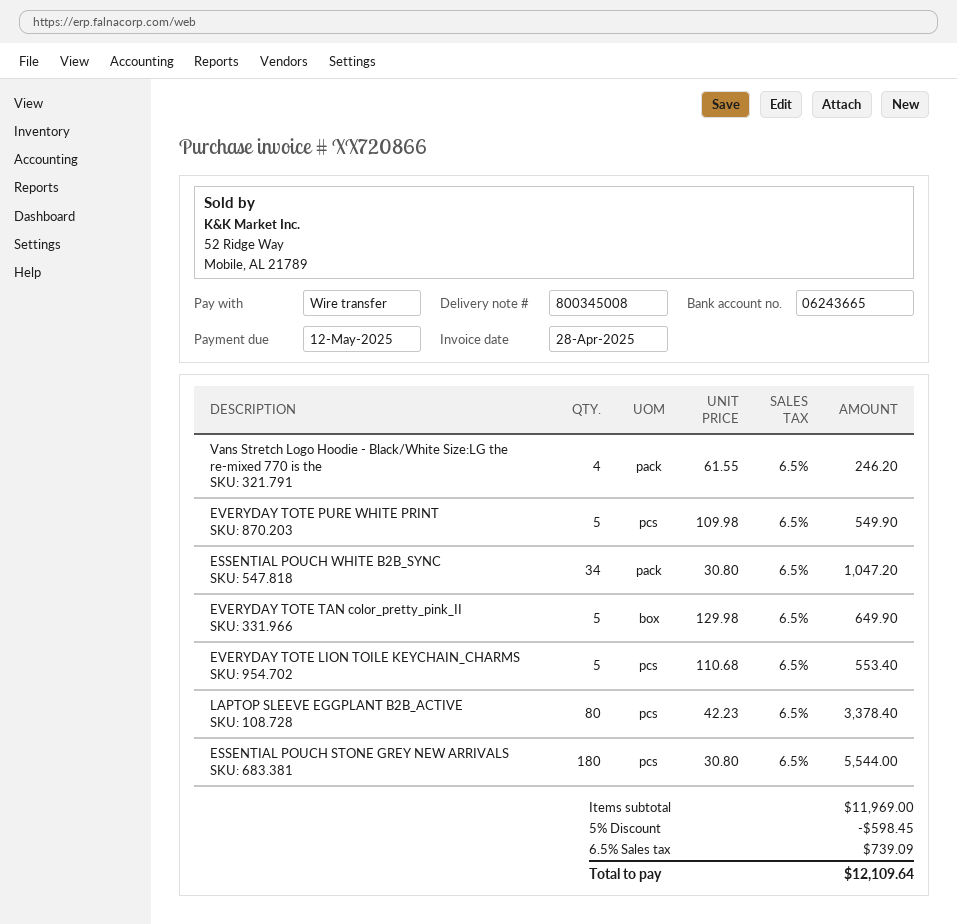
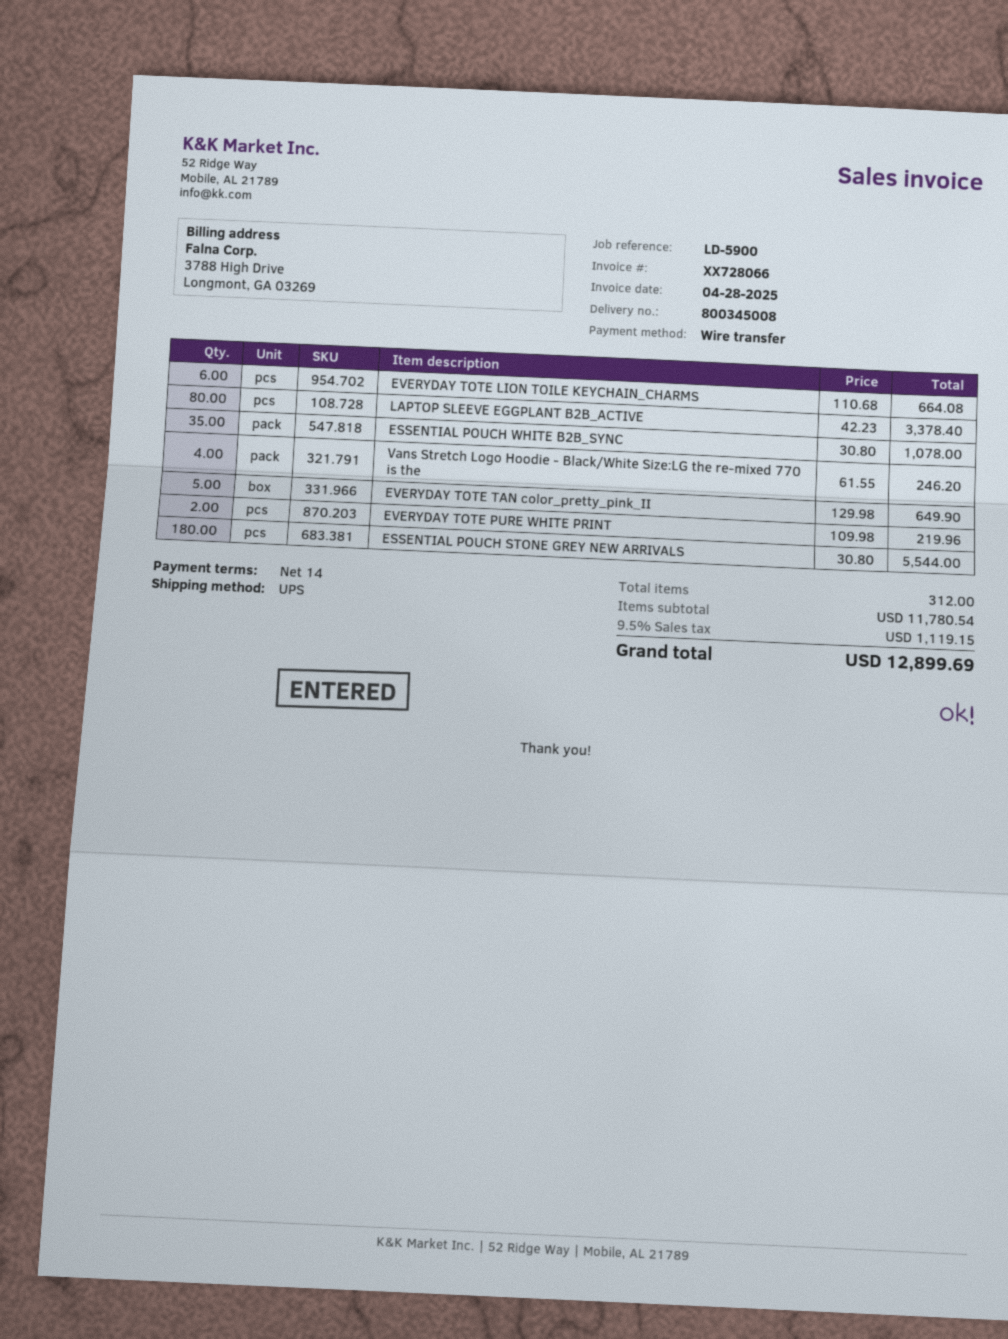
invoice number: XX720866 -> XX728066
EVERYDAY TOTE PURE WHITE PRINT: 5 x 109.98 = 549.90 -> 2 x 109.98 = 219.96
ESSENTIAL POUCH WHITE B2B_SYNC: 34 x 30.80 = 1047.20 -> 35 x 30.80 = 1078.00
EVERYDAY TOTE LION TOILE KEYCHAIN_CHARMS: 5 x 110.68 = 553.40 -> 6 x 110.68 = 664.08
subtotal: 11969.00 -> 11780.54
discount: 5% = 598.45 -> none
tax: 6.5% = 739.09 -> 9.5% = 1119.15
total: 12109.64 -> 12899.69

